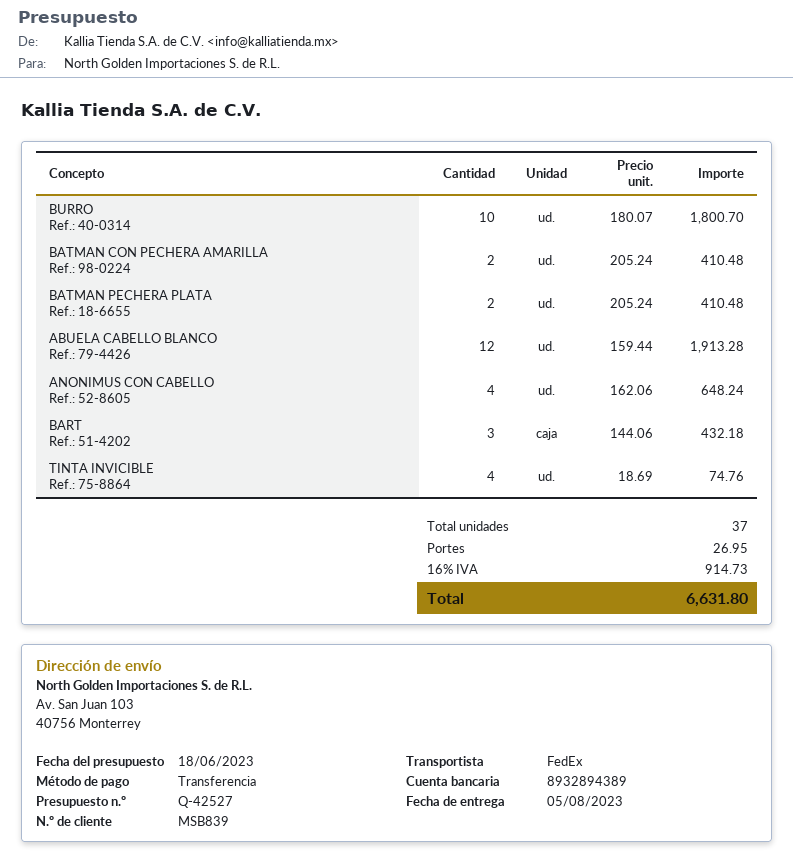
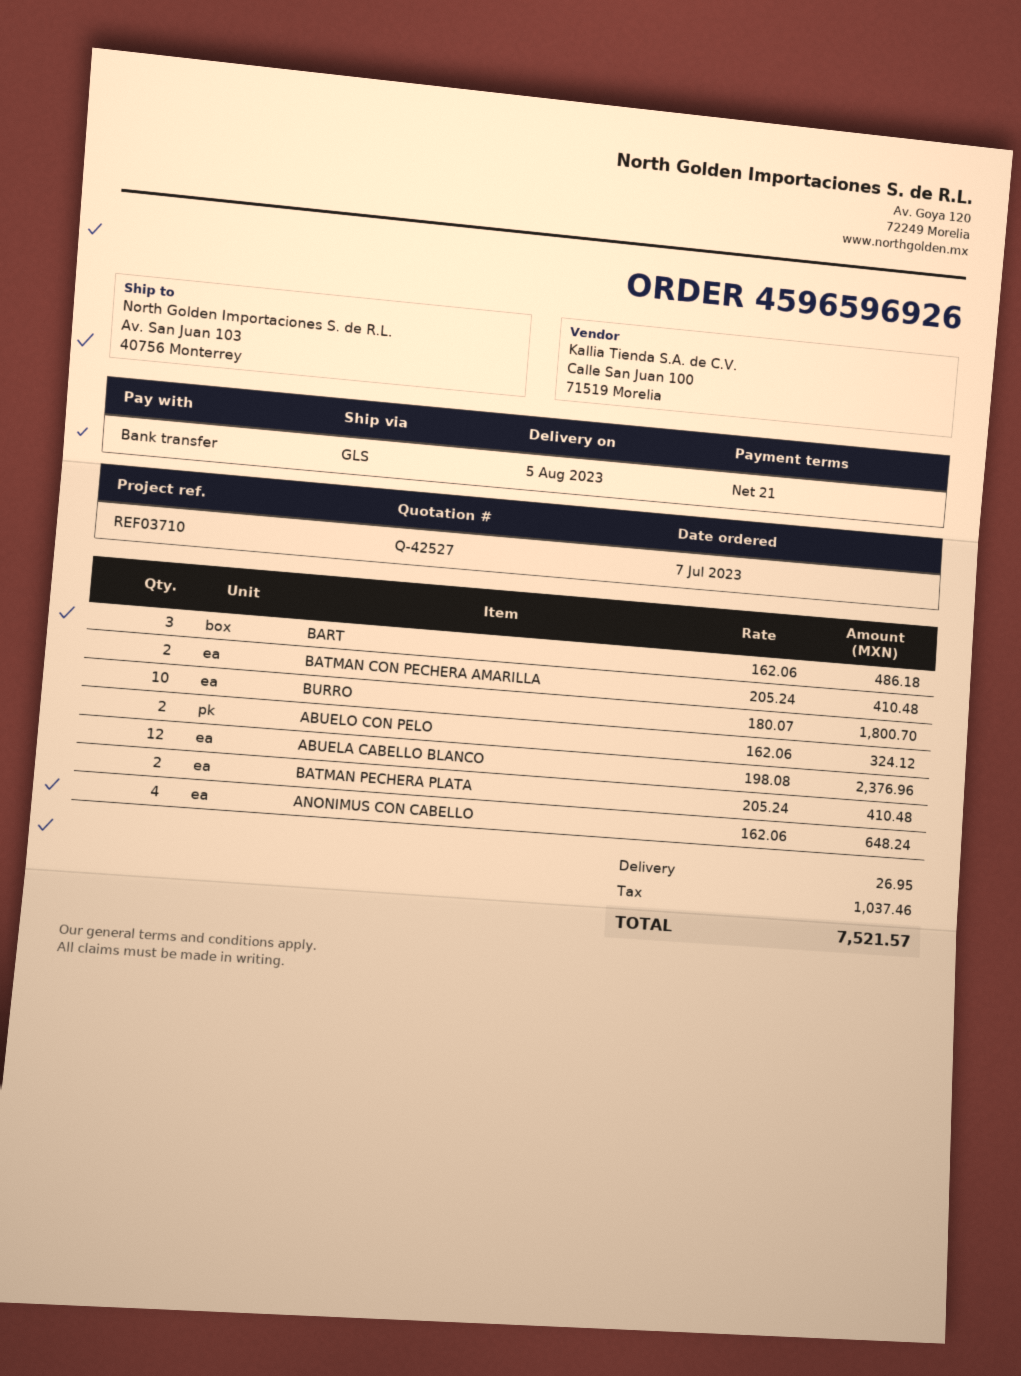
shipping method: FedEx -> GLS
ABUELA CABELLO BLANCO: 12 x 159.44 = 1913.28 -> 12 x 198.08 = 2376.96
BART: 3 x 144.06 = 432.18 -> 3 x 162.06 = 486.18
TINTA INVICIBLE: 4 x 18.69 = 74.76 -> none
ABUELO CON PELO: none -> 2 x 162.06 = 324.12
tax: 914.73 -> 1037.46
total: 6631.80 -> 7521.57

